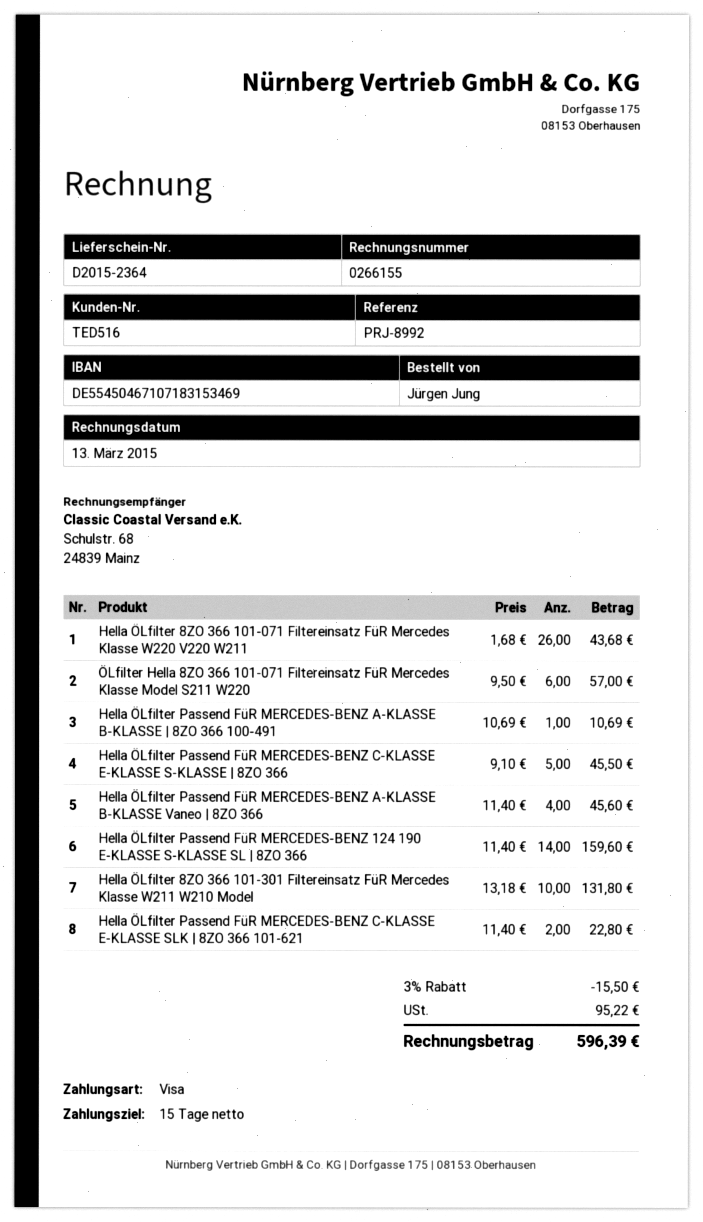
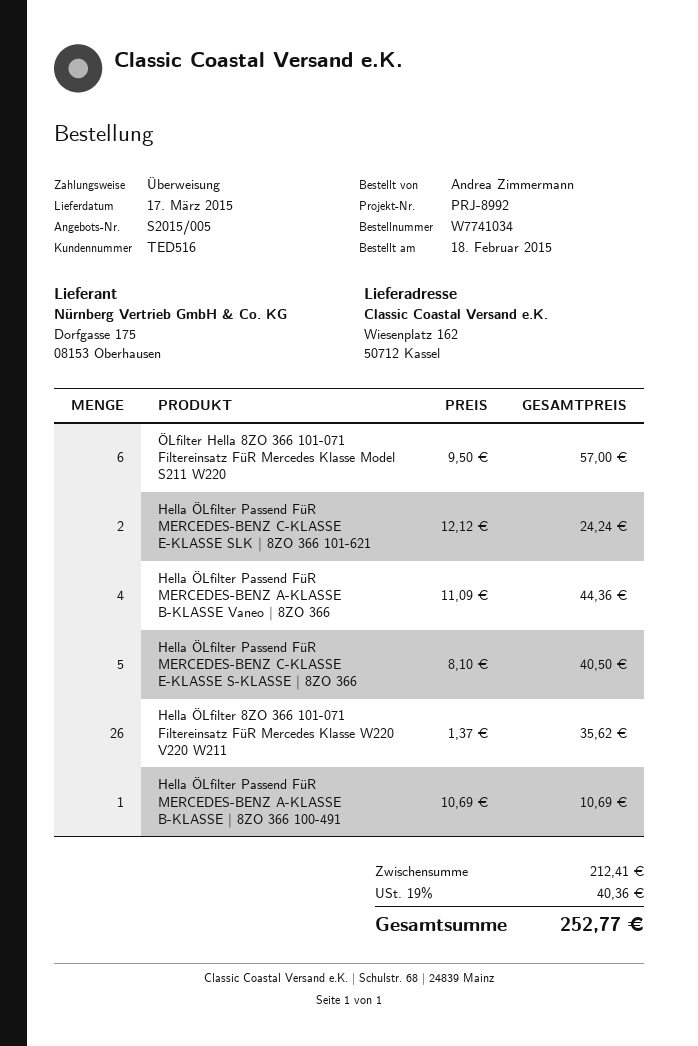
ordered by: Jürgen Jung -> Andrea Zimmermann
payment method: Visa -> bank transfer
Hella ÖLfilter 8ZO 366 101-071 Filtereinsatz FüR Mercedes Klasse W220 V220 W211: 26 x 1.68 = 43.68 -> 26 x 1.37 = 35.62
Hella ÖLfilter Passend FüR MERCEDES-BENZ C-KLASSE E-KLASSE S-KLASSE | 8ZO 366: 5 x 9.10 = 45.50 -> 5 x 8.10 = 40.50
Hella ÖLfilter Passend FüR MERCEDES-BENZ A-KLASSE B-KLASSE Vaneo | 8ZO 366: 4 x 11.40 = 45.60 -> 4 x 11.09 = 44.36
Hella ÖLfilter Passend FüR MERCEDES-BENZ 124 190 E-KLASSE S-KLASSE SL | 8ZO 366: 14 x 11.40 = 159.60 -> none
Hella ÖLfilter 8ZO 366 101-301 Filtereinsatz FüR Mercedes Klasse W211 W210 Model: 10 x 13.18 = 131.80 -> none
Hella ÖLfilter Passend FüR MERCEDES-BENZ C-KLASSE E-KLASSE SLK | 8ZO 366 101-621: 2 x 11.40 = 22.80 -> 2 x 12.12 = 24.24
discount: 3% = 15.50 -> none
tax: 95.22 -> 40.36
total: 596.39 -> 252.77

